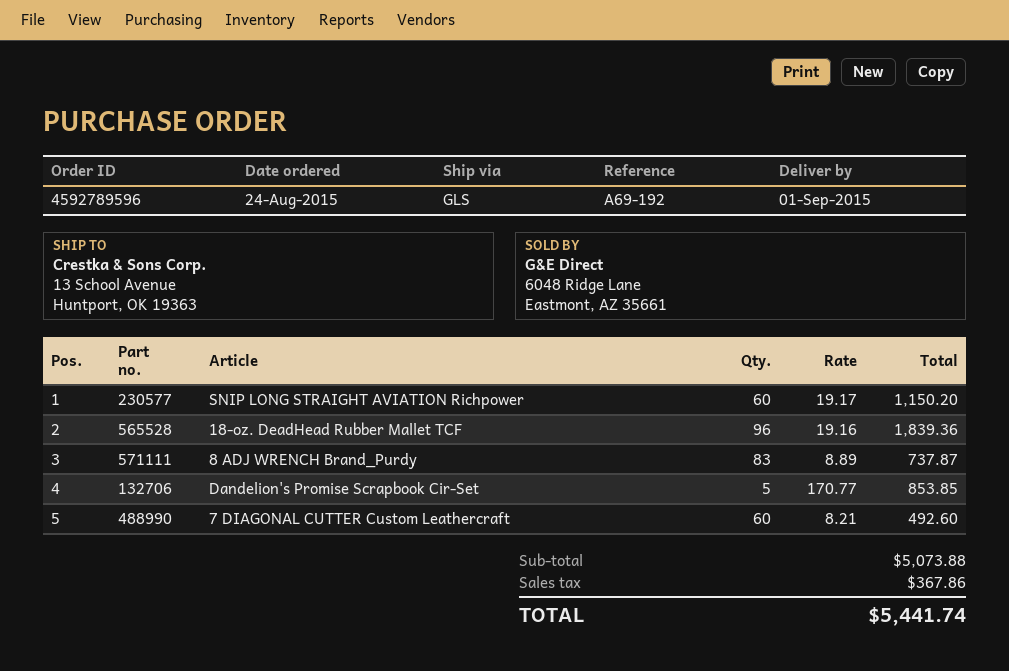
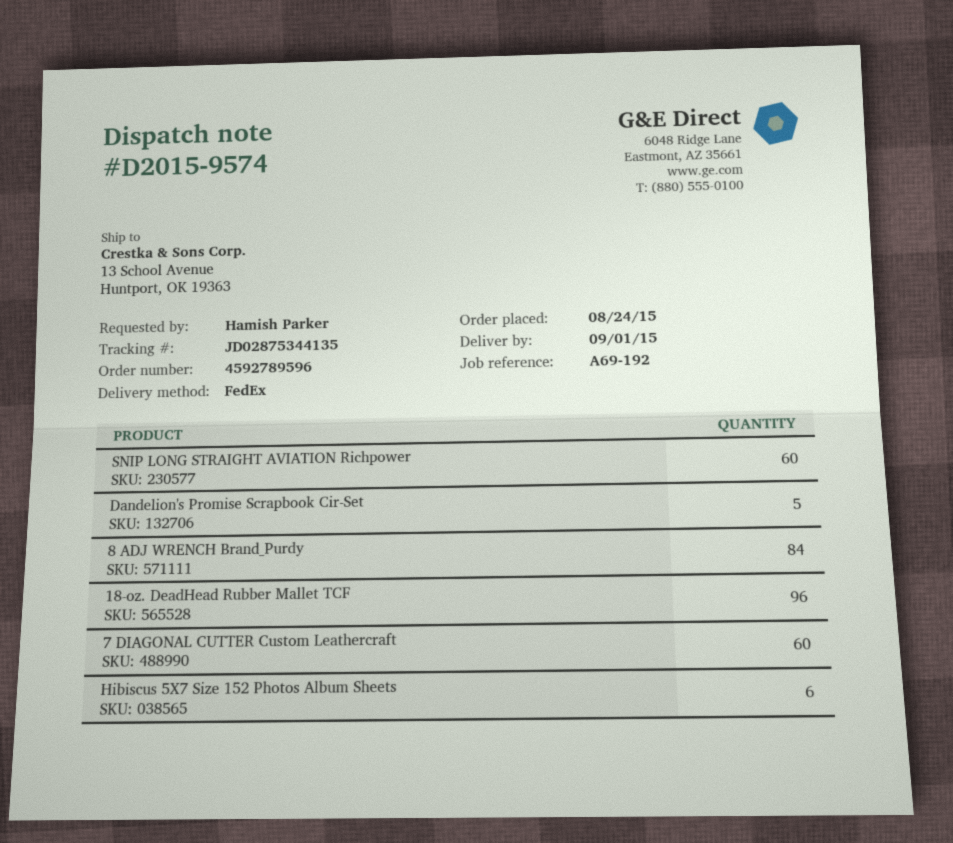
shipping method: GLS -> FedEx
8 ADJ WRENCH Brand_Purdy: 83 -> 84
Hibiscus 5X7 Size 152 Photos Album Sheets: none -> 6

